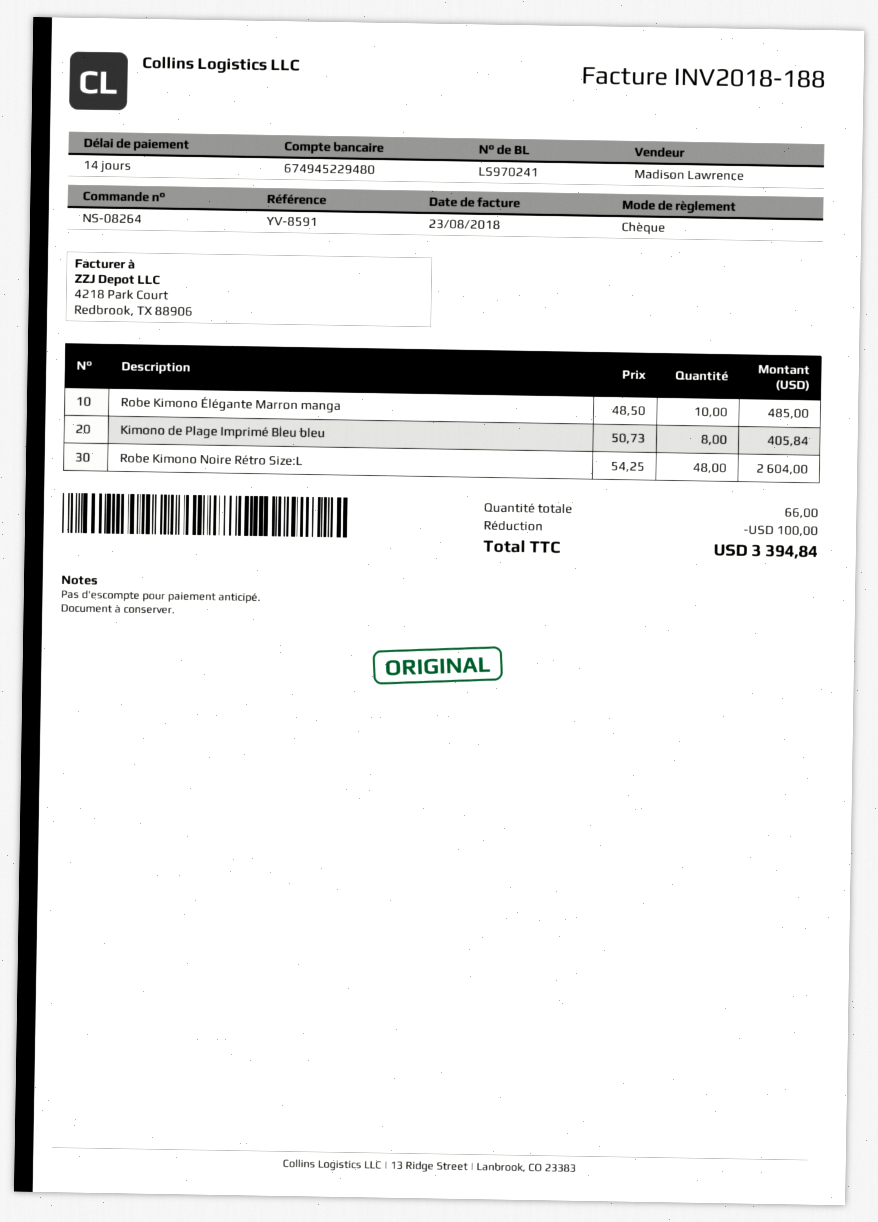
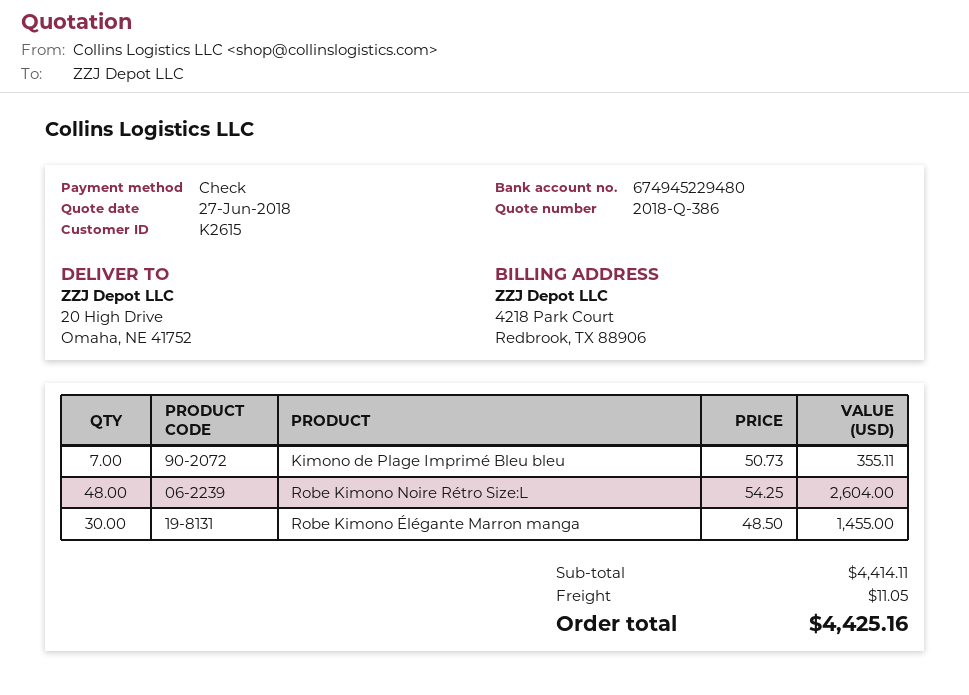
Robe Kimono Élégante Marron manga: 10 x 48.50 = 485.00 -> 30 x 48.50 = 1455.00
Kimono de Plage Imprimé Bleu bleu: 8 x 50.73 = 405.84 -> 7 x 50.73 = 355.11
discount: 100.00 -> none
shipping: none -> 11.05
total: 3394.84 -> 4425.16

